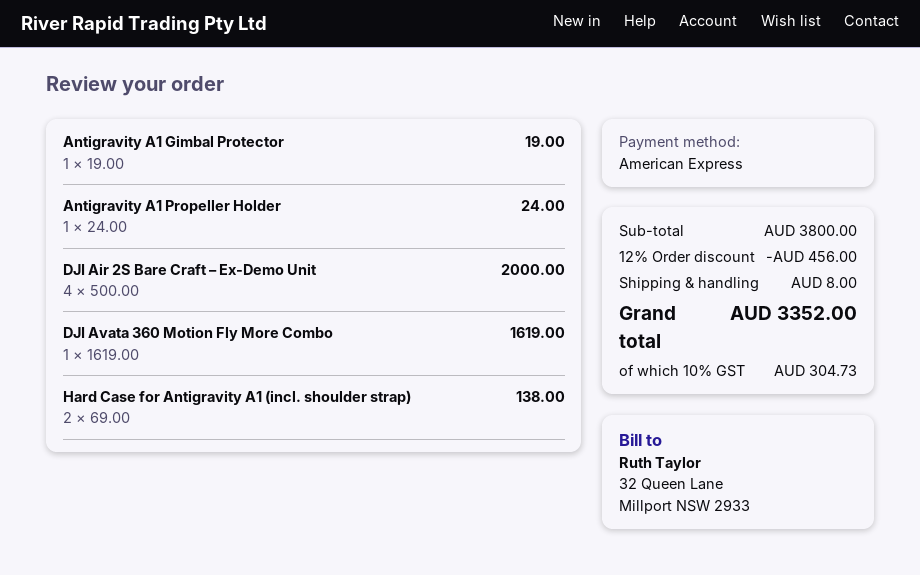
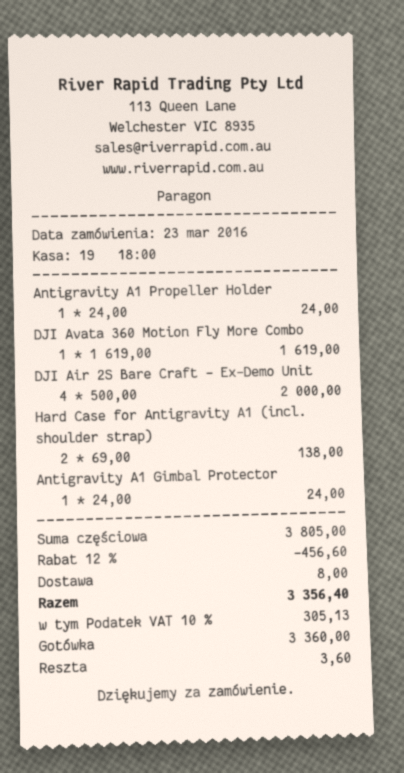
payment method: American Express -> cash
Antigravity A1 Gimbal Protector: 1 x 19.00 = 19.00 -> 1 x 24.00 = 24.00
subtotal: 3800.00 -> 3805.00
discount: 12% = 456.00 -> 12% = 456.60
tax: 10% = 304.73 -> 10% = 305.13
total: 3352.00 -> 3356.40

